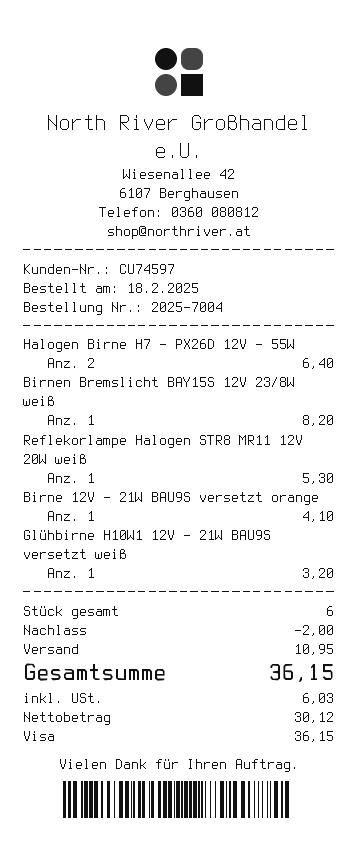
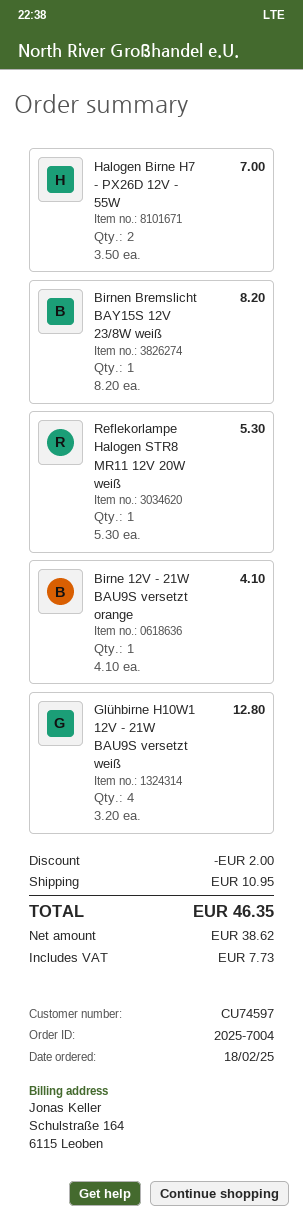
Halogen Birne H7 - PX26D 12V - 55W: 2 for 6.40 -> 2 for 7.00
Glühbirne H10W1 12V - 21W BAU9S versetzt weiß: 1 for 3.20 -> 4 for 12.80
net: 30.12 -> 38.62
tax: 6.03 -> 7.73
total: 36.15 -> 46.35

